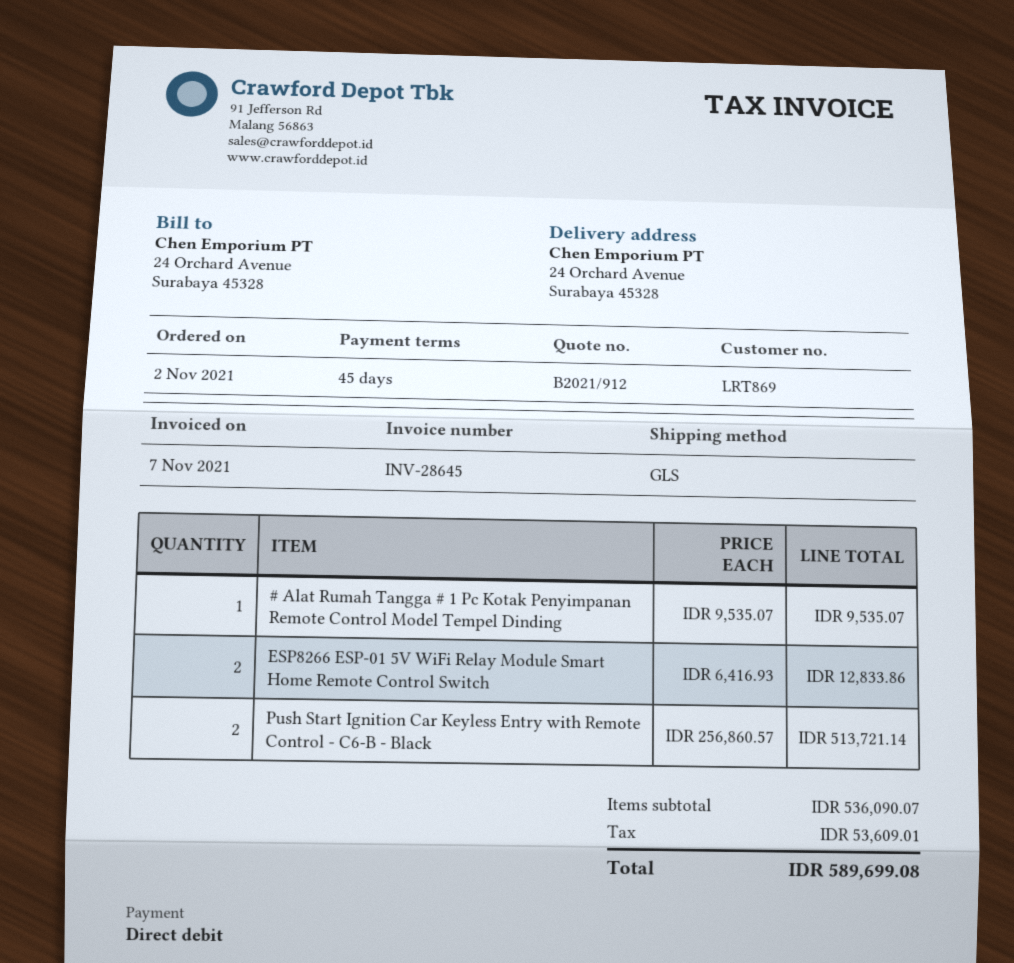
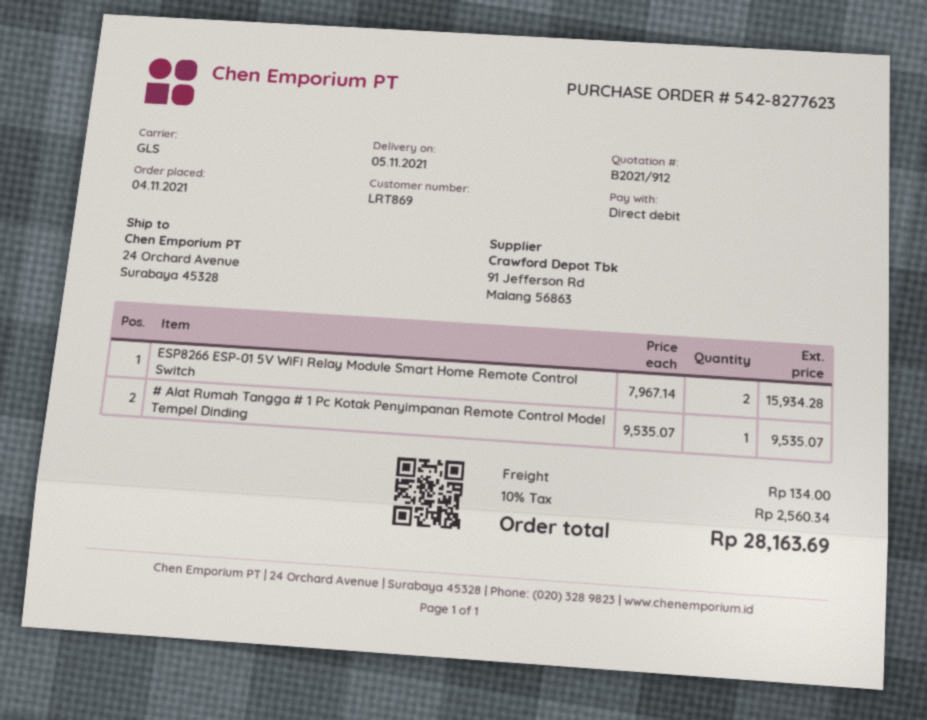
order date: 2021-11-02 -> 2021-11-04
ESP8266 ESP-01 5V WiFi Relay Module Smart Home Remote Control Switch: 2 x 6416.93 = 12833.86 -> 2 x 7967.14 = 15934.28
Push Start Ignition Car Keyless Entry with Remote Control - C6-B - Black: 2 x 256860.57 = 513721.14 -> none
shipping: none -> 134.00
tax: 53609.01 -> 2560.34
total: 589699.08 -> 28163.69

